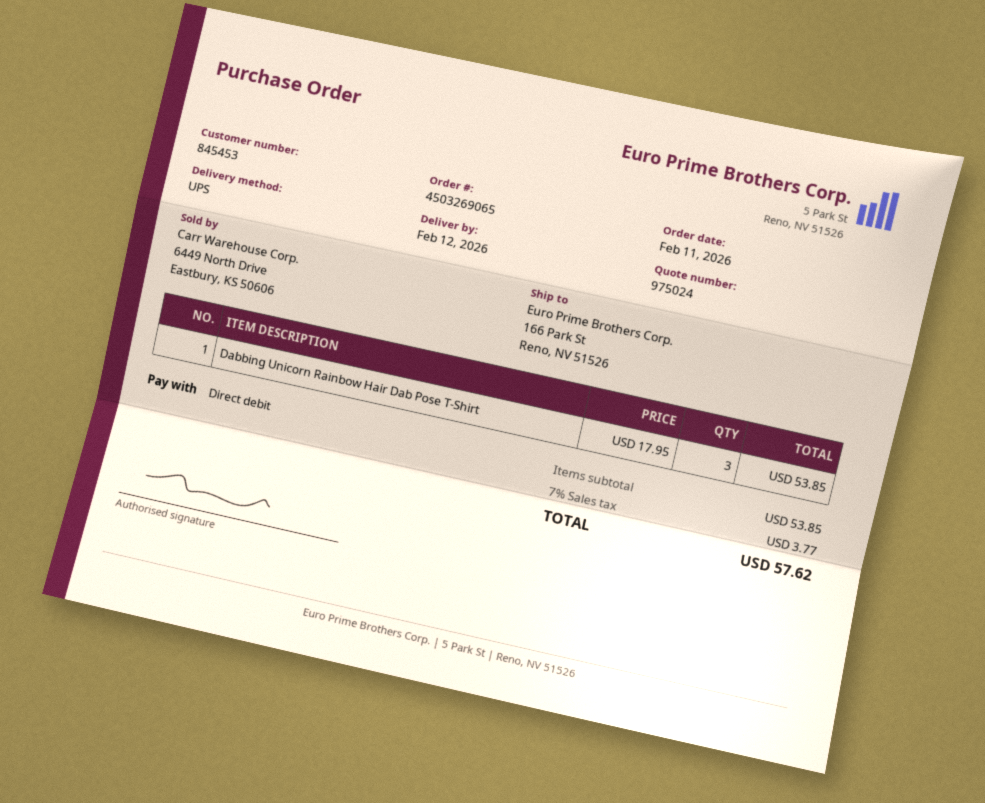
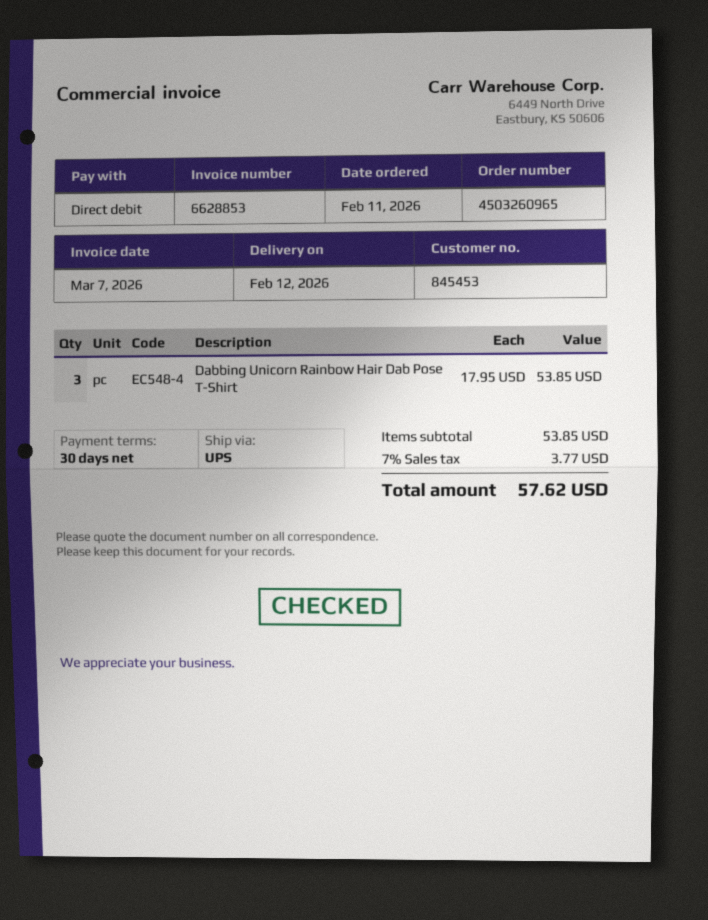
order number: 4503269065 -> 4503260965

